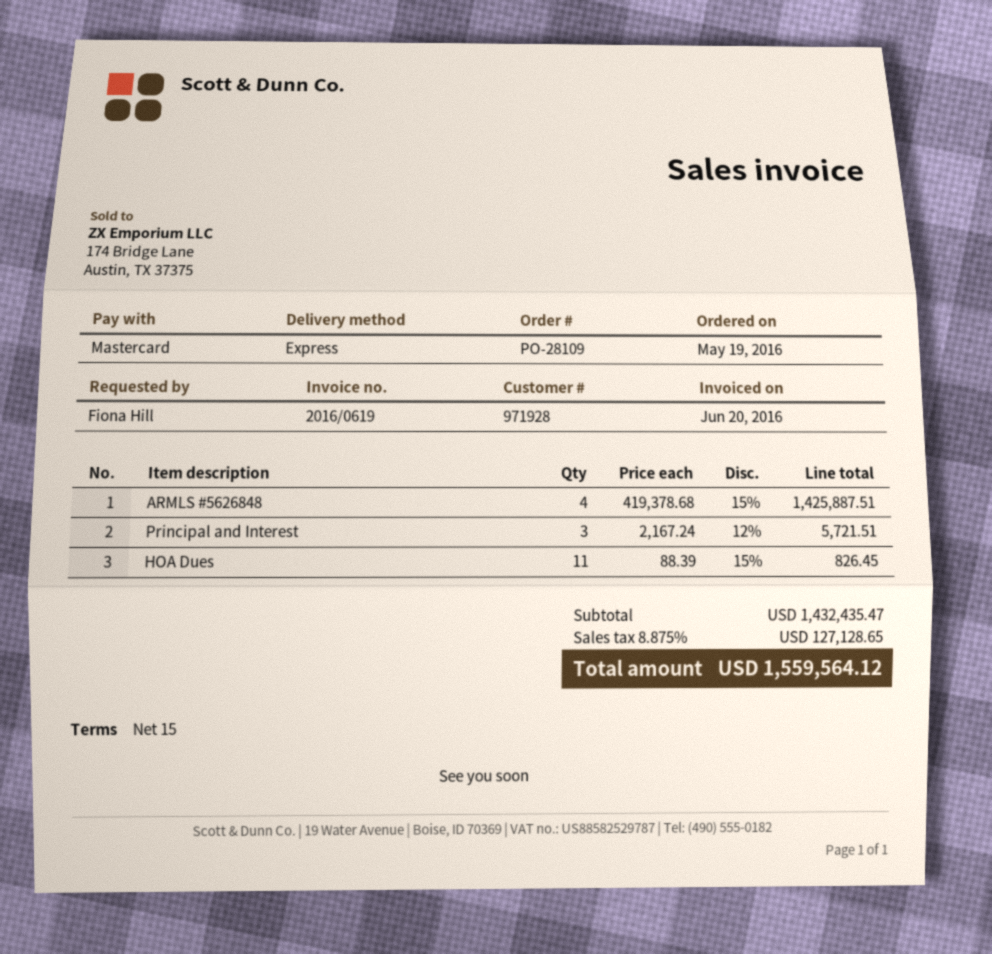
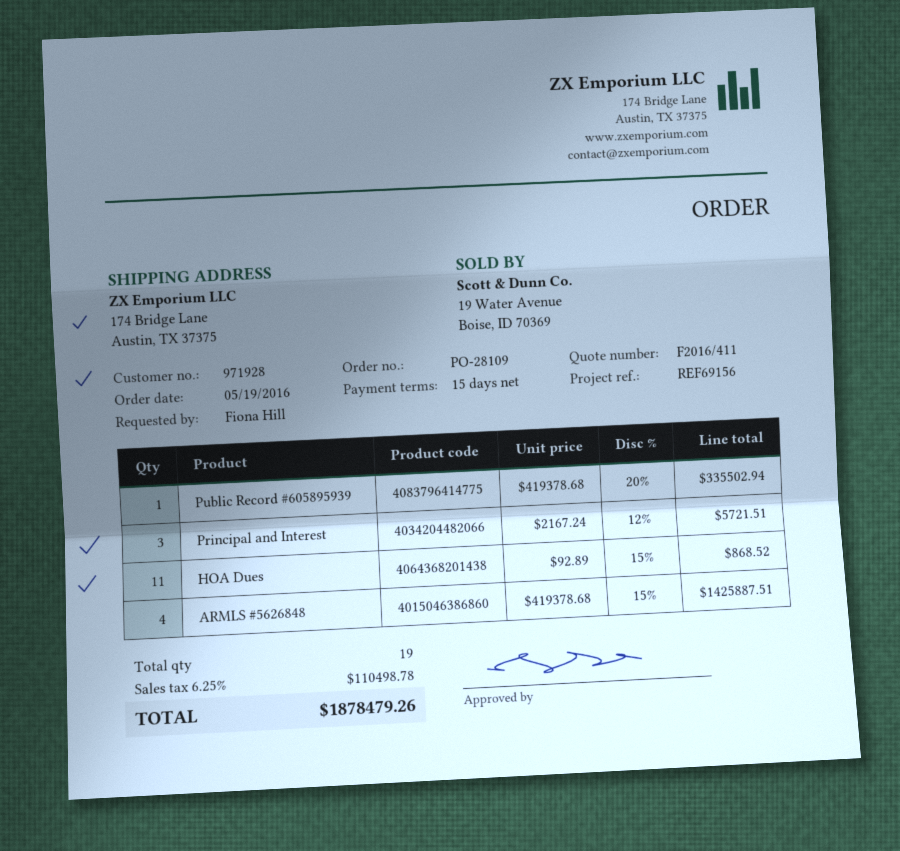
HOA Dues: 11 x 88.39 - 15% = 826.45 -> 11 x 92.89 - 15% = 868.52
Public Record #605895939: none -> 1 x 419378.68 - 20% = 335502.94
tax: 8.875% = 127128.65 -> 6.25% = 110498.78
total: 1559564.12 -> 1878479.26

